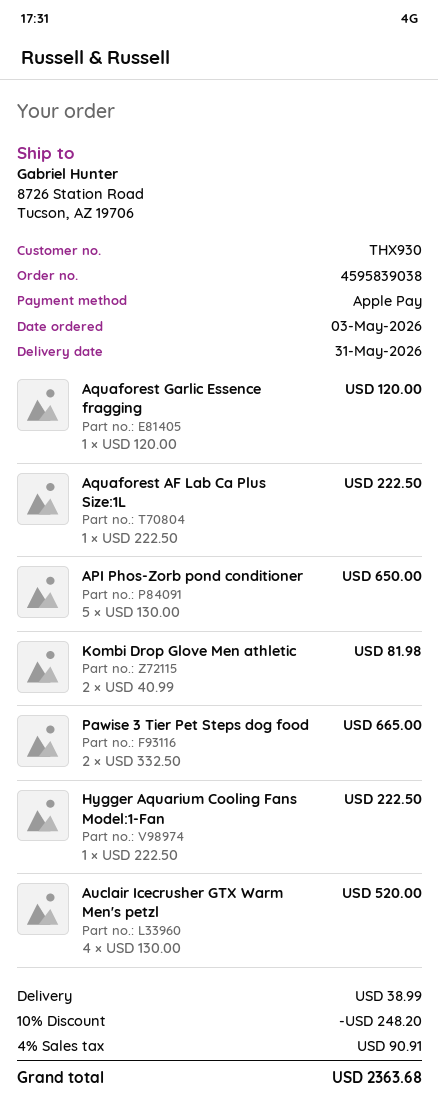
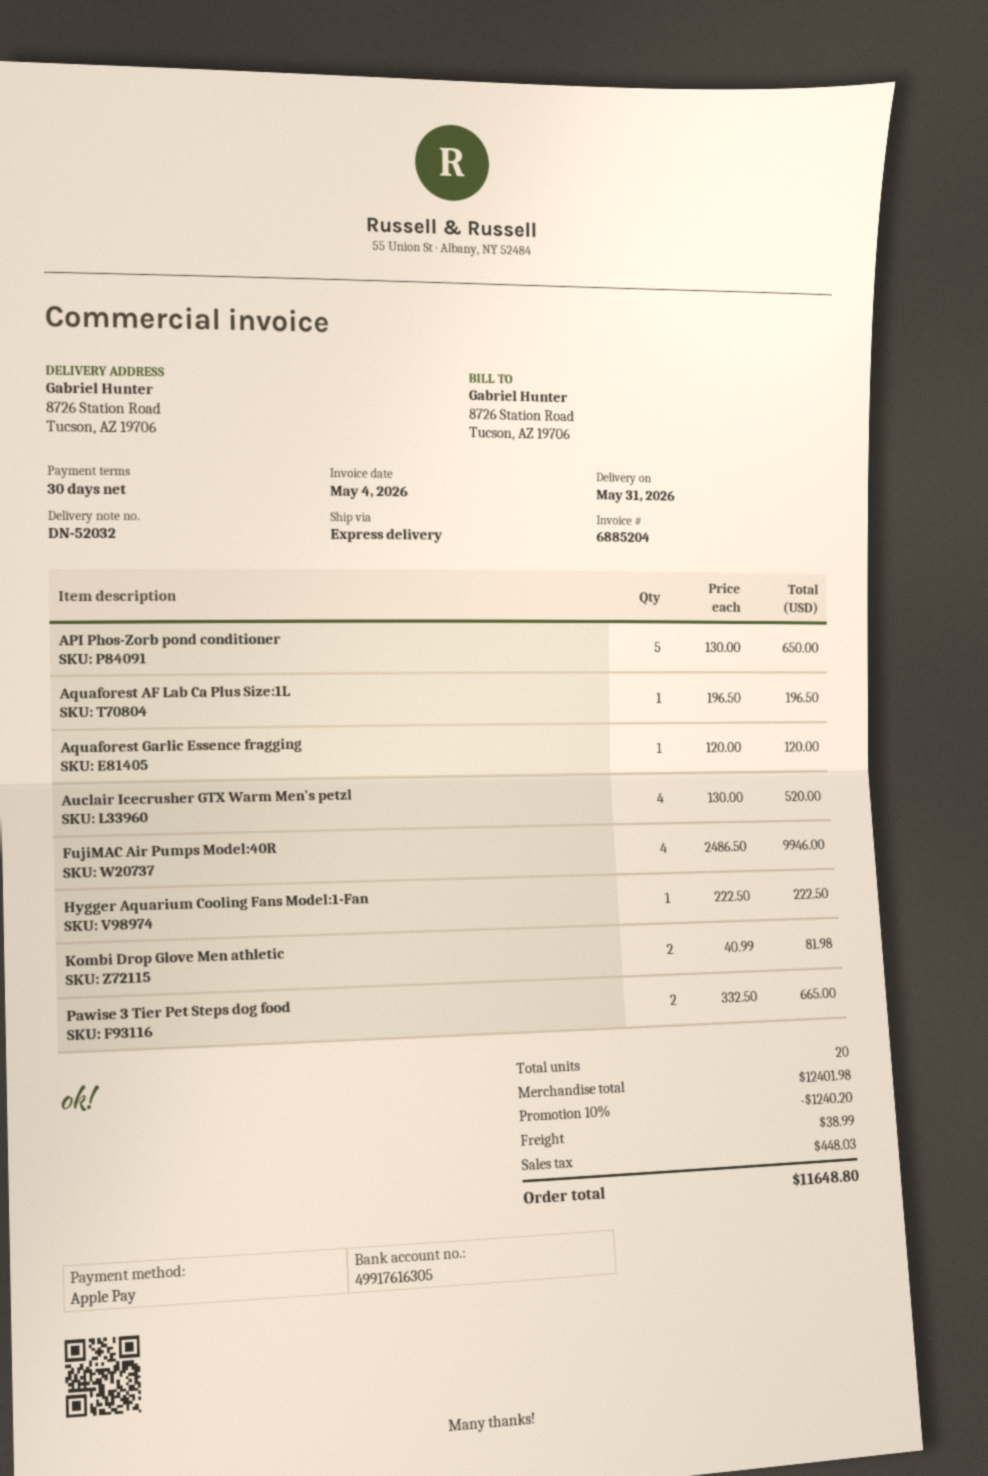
Aquaforest AF Lab Ca Plus Size:1L: 1 x 222.50 = 222.50 -> 1 x 196.50 = 196.50
FujiMAC Air Pumps Model:40R: none -> 4 x 2486.50 = 9946.00
discount: 10% = 248.20 -> 10% = 1240.20
tax: 90.91 -> 448.03
total: 2363.68 -> 11648.80

